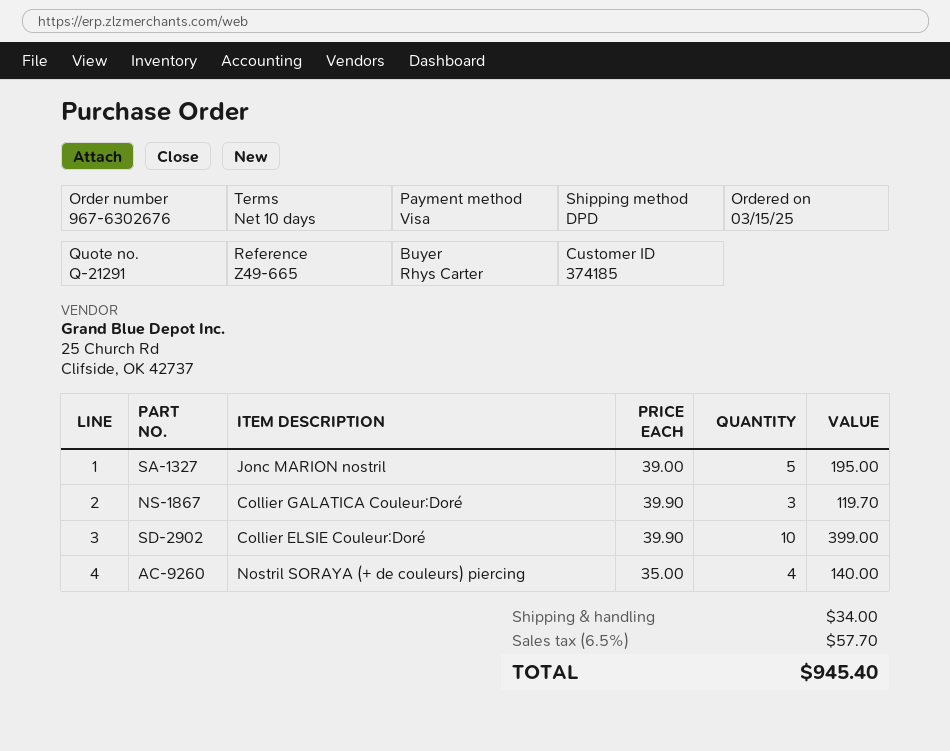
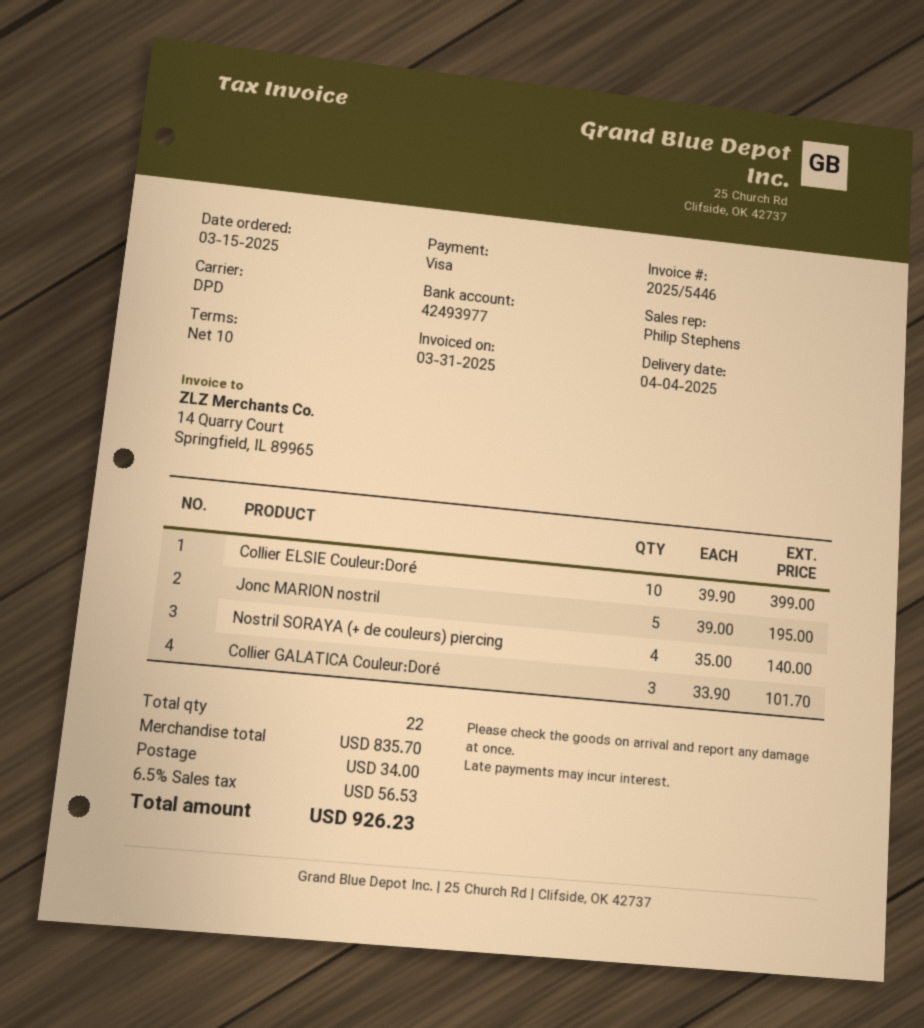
Collier GALATICA Couleur:Doré: 3 x 39.90 = 119.70 -> 3 x 33.90 = 101.70
tax: 6.5% = 57.70 -> 6.5% = 56.53
total: 945.40 -> 926.23

